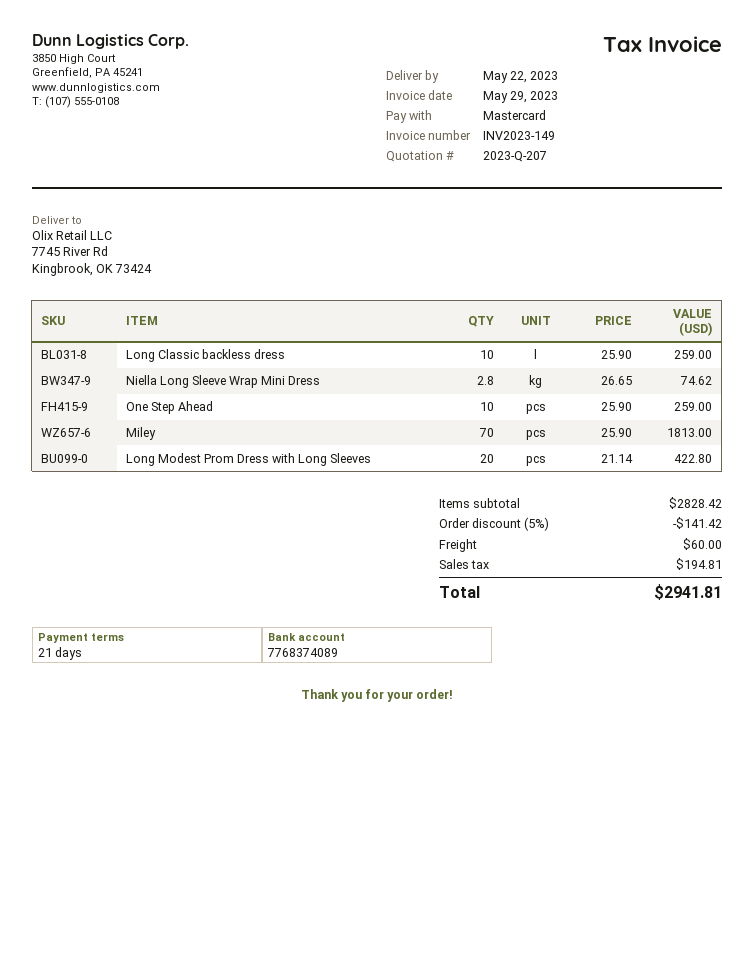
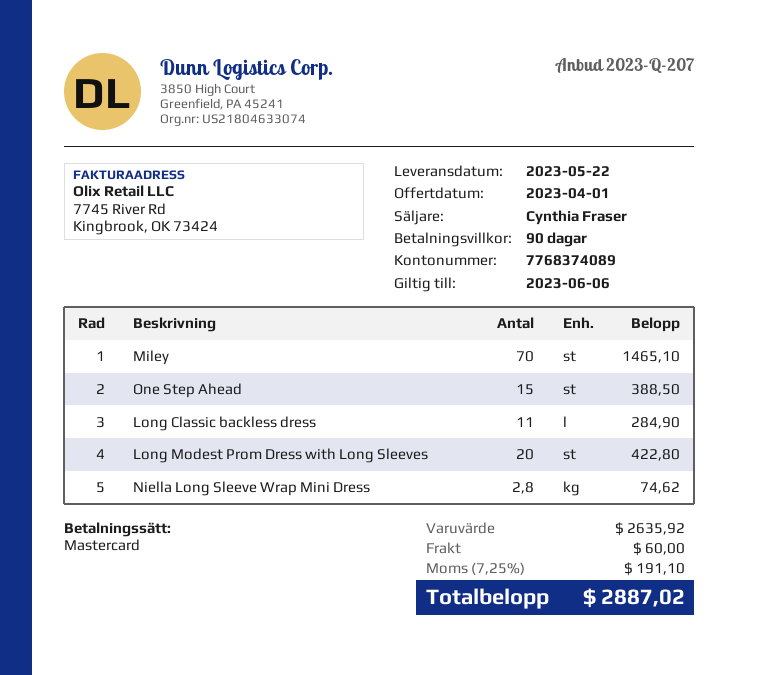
payment terms: 21 days -> 90 days
Long Classic backless dress: 10 for 259.00 -> 11 for 284.90
One Step Ahead: 10 for 259.00 -> 15 for 388.50
Miley: 70 for 1813.00 -> 70 for 1465.10
subtotal: 2828.42 -> 2635.92
discount: 5% = 141.42 -> none
tax: 194.81 -> 191.10
total: 2941.81 -> 2887.02

